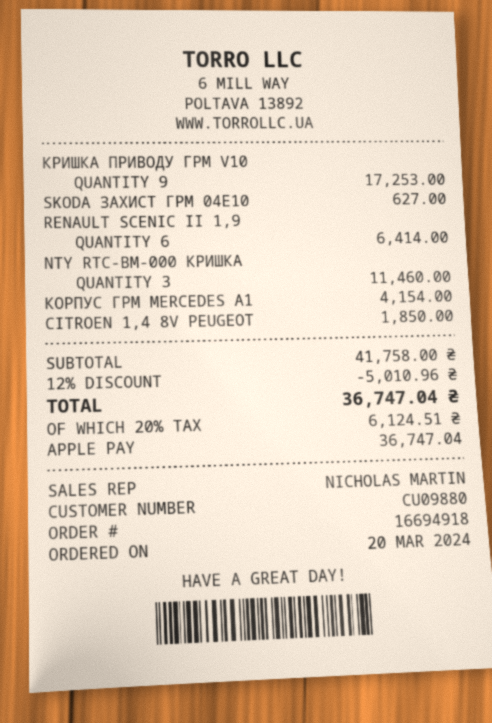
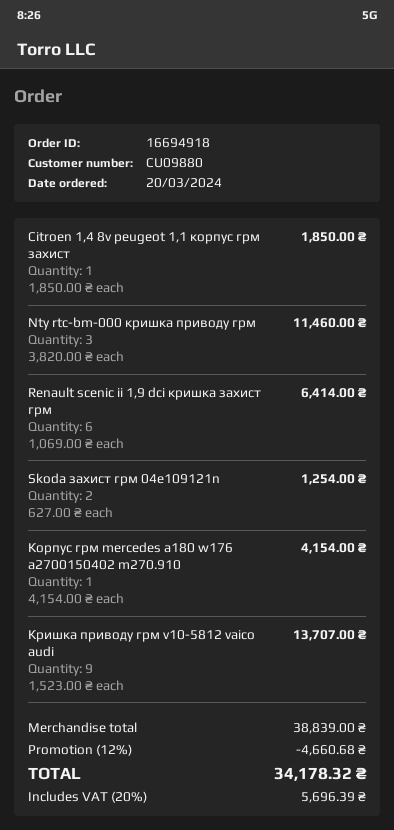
КРИШКА ПРИВОДУ ГРМ V10: 9 for 17253.00 -> 9 for 13707.00
SKODA ЗАХИСТ ГРМ 04E10: 1 for 627.00 -> 2 for 1254.00
subtotal: 41758.00 -> 38839.00
discount: 12% = 5010.96 -> 12% = 4660.68
tax: 20% = 6124.51 -> 20% = 5696.39
total: 36747.04 -> 34178.32

